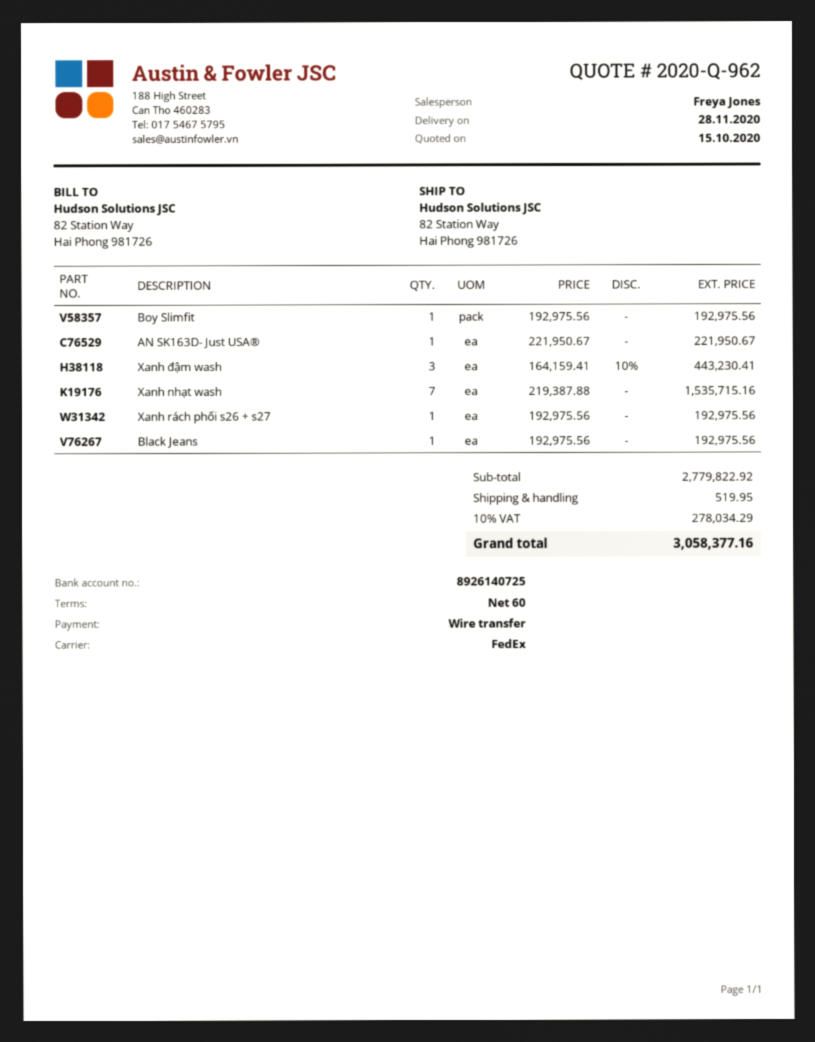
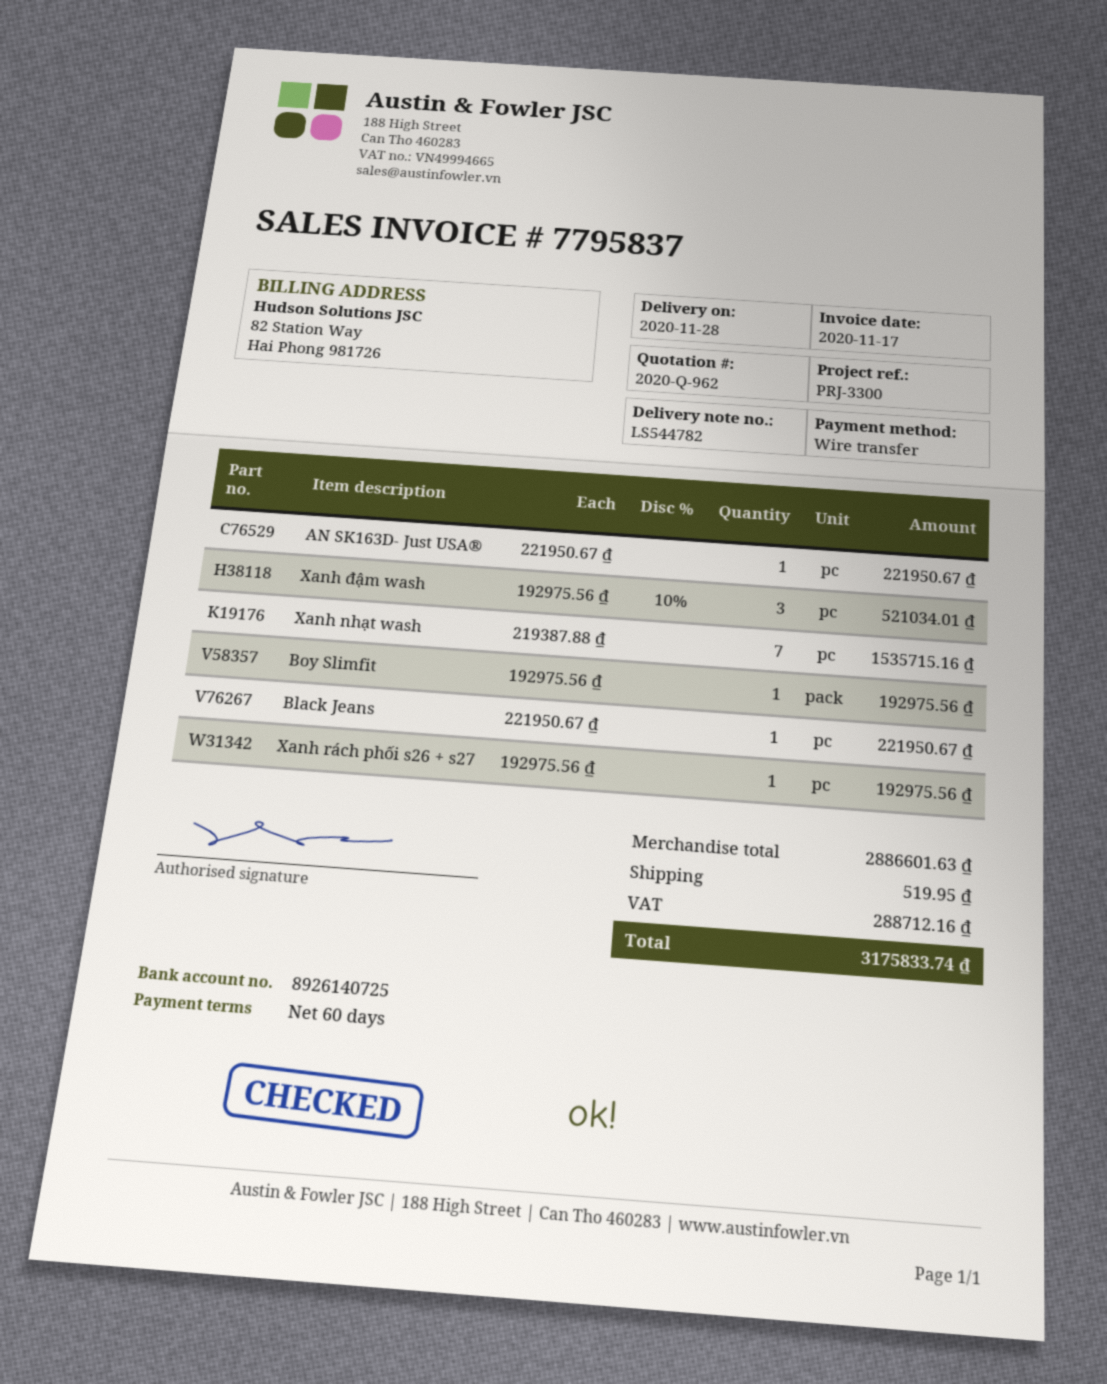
Xanh đậm wash: 3 x 164159.41 - 10% = 443230.41 -> 3 x 192975.56 - 10% = 521034.01
Black Jeans: 1 x 192975.56 = 192975.56 -> 1 x 221950.67 = 221950.67
subtotal: 2779822.92 -> 2886601.63
tax: 278034.29 -> 288712.16
total: 3058377.16 -> 3175833.74

